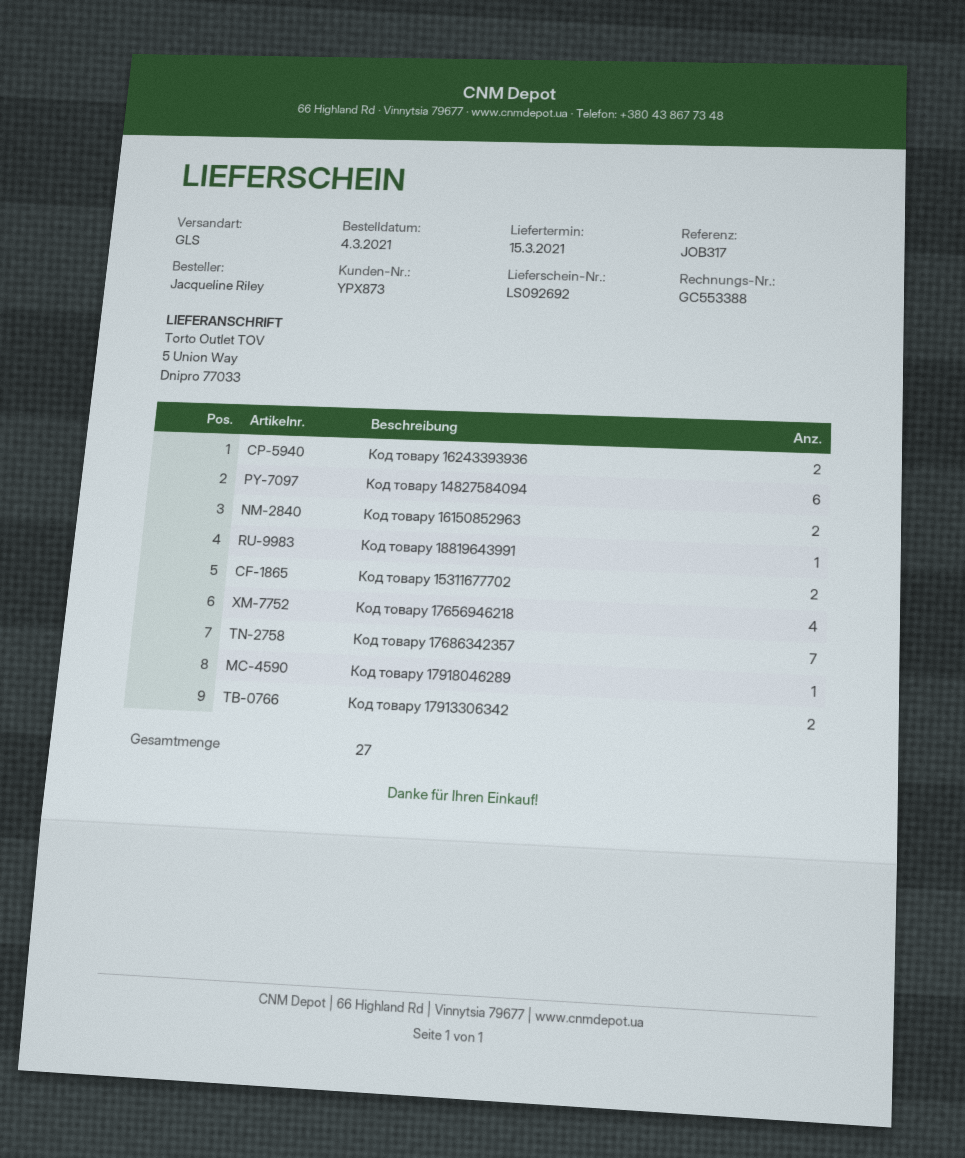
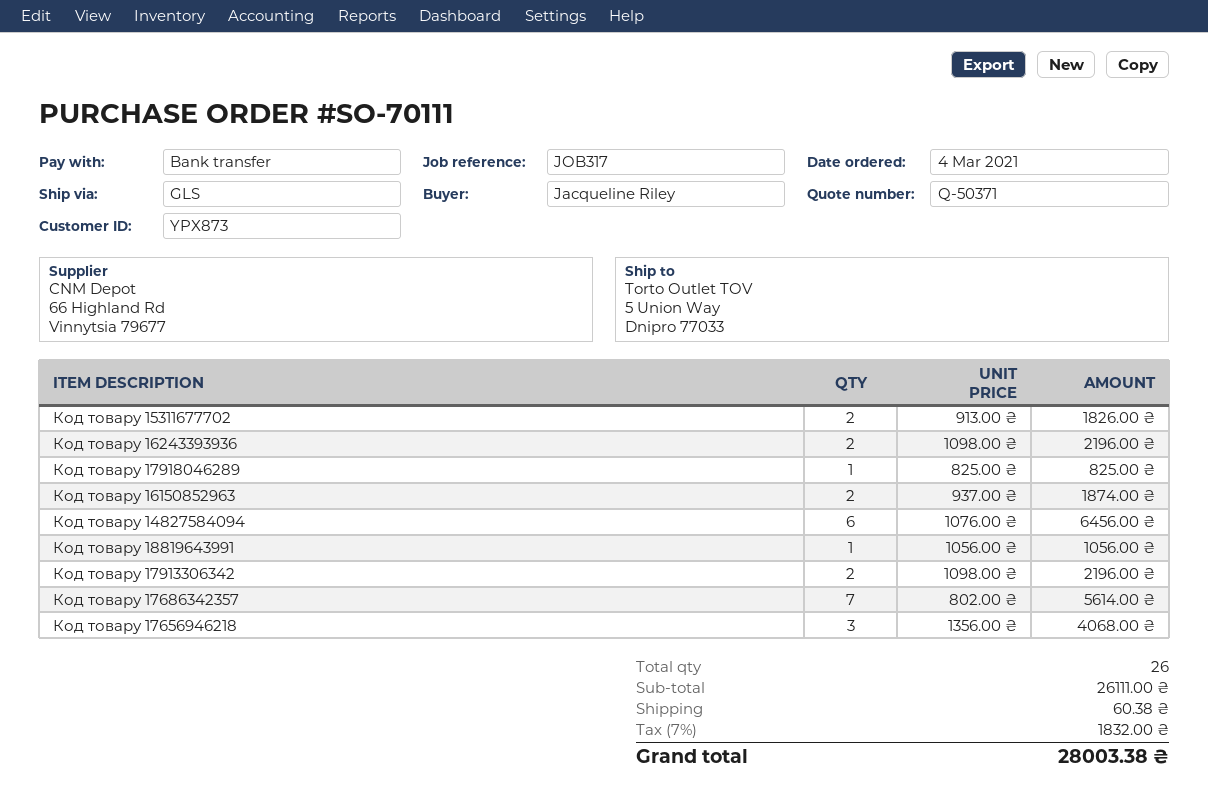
Код товару 17656946218: 4 -> 3
total quantity: 27 -> 26

